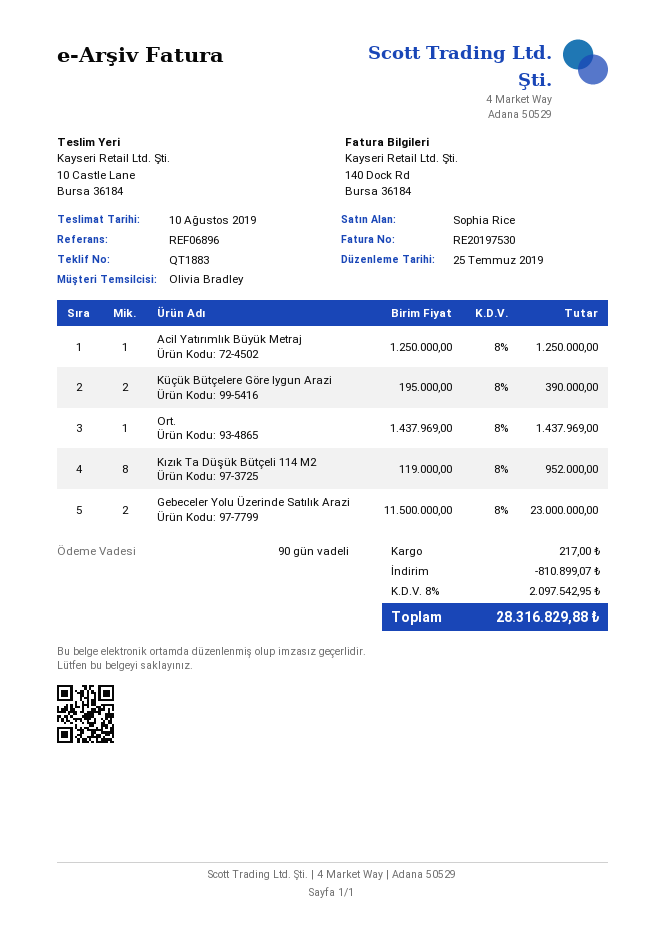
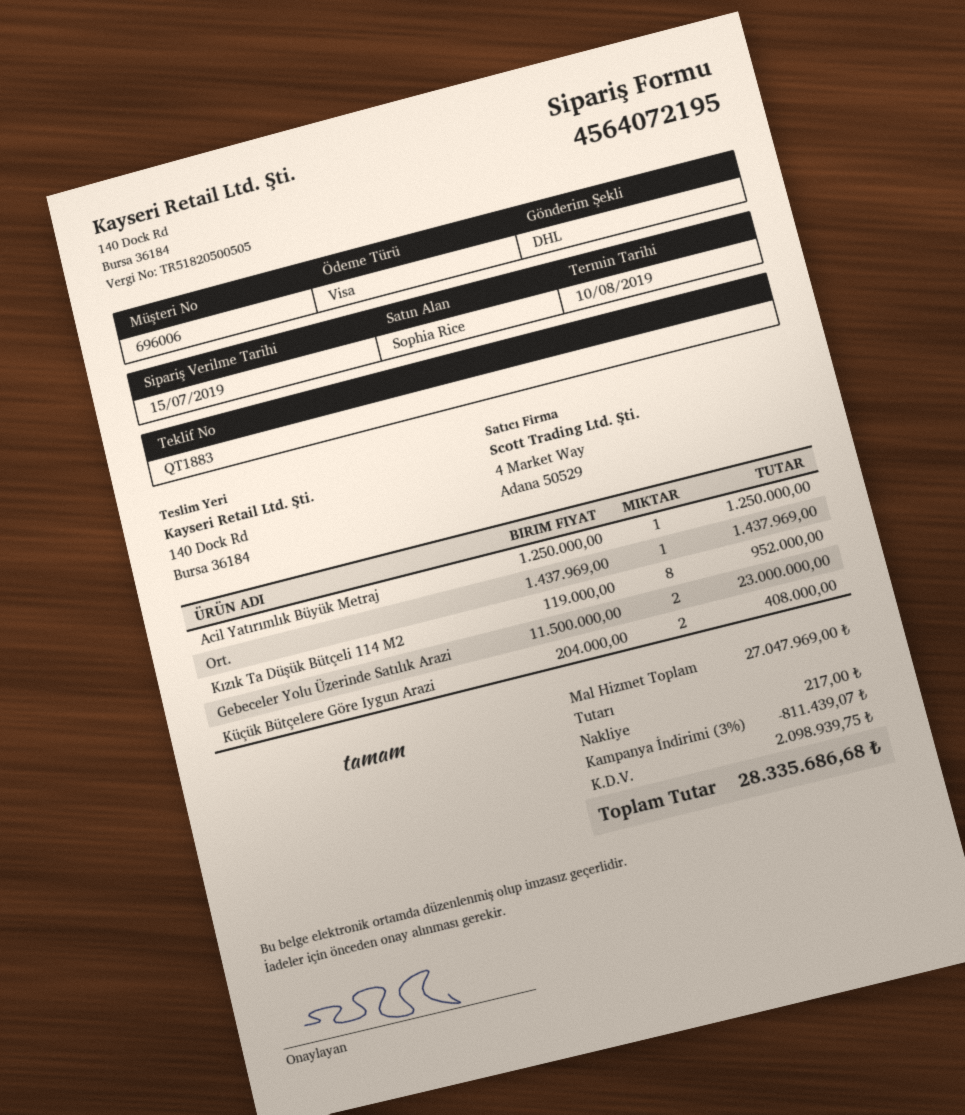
ship to: 10 Castle Lane, Bursa 36184 -> 140 Dock Rd, Bursa 36184
Küçük Bütçelere Göre Iygun Arazi: 2 x 195000.00 = 390000.00 -> 2 x 204000.00 = 408000.00
discount: 810899.07 -> 811439.07
tax: 2097542.95 -> 2098939.75
total: 28316829.88 -> 28335686.68

